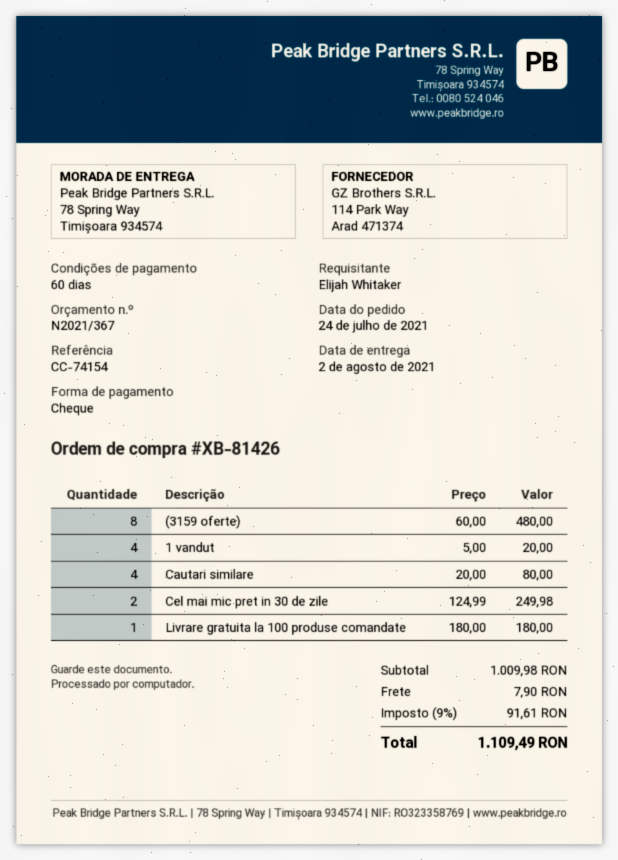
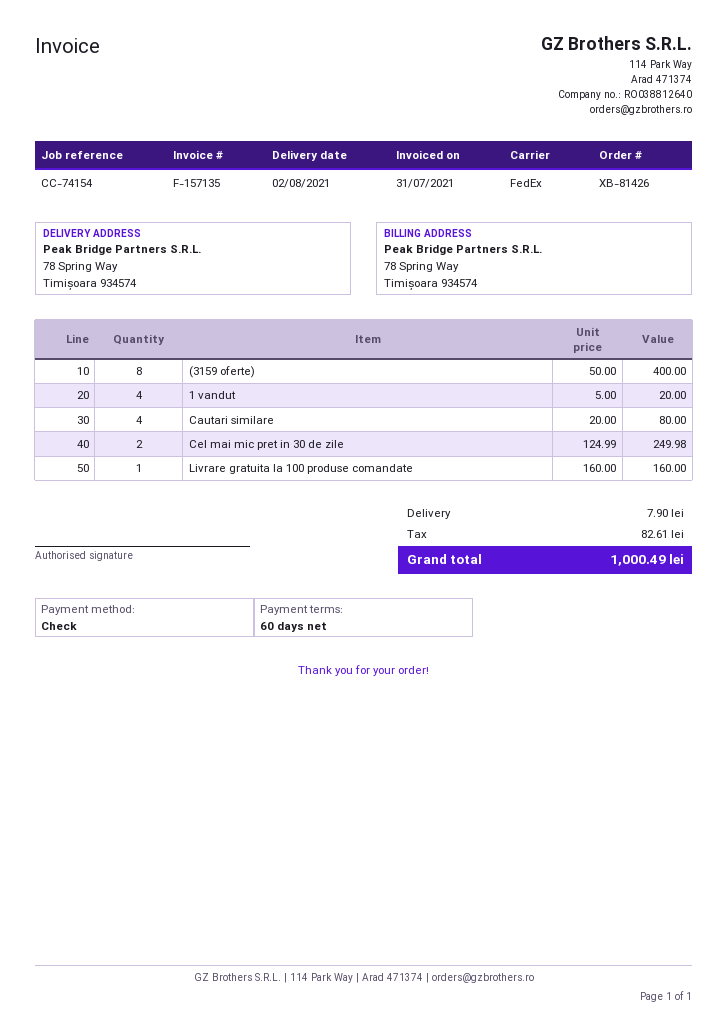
(3159 oferte): 8 x 60.00 = 480.00 -> 8 x 50.00 = 400.00
Livrare gratuita la 100 produse comandate: 1 x 180.00 = 180.00 -> 1 x 160.00 = 160.00
tax: 91.61 -> 82.61
total: 1109.49 -> 1000.49

